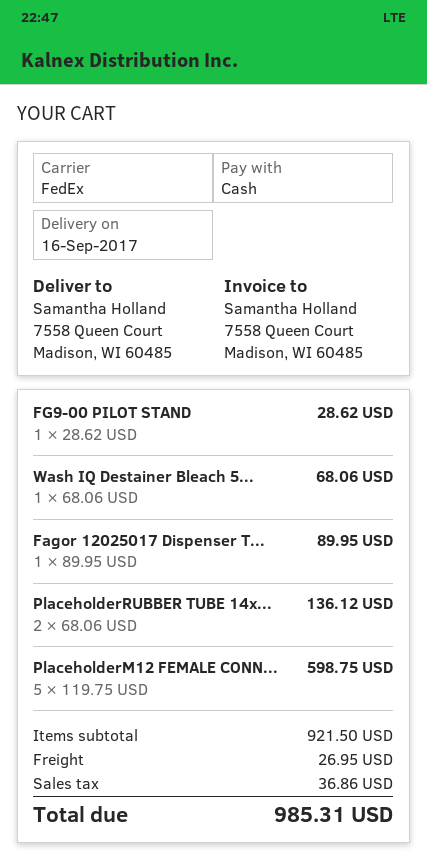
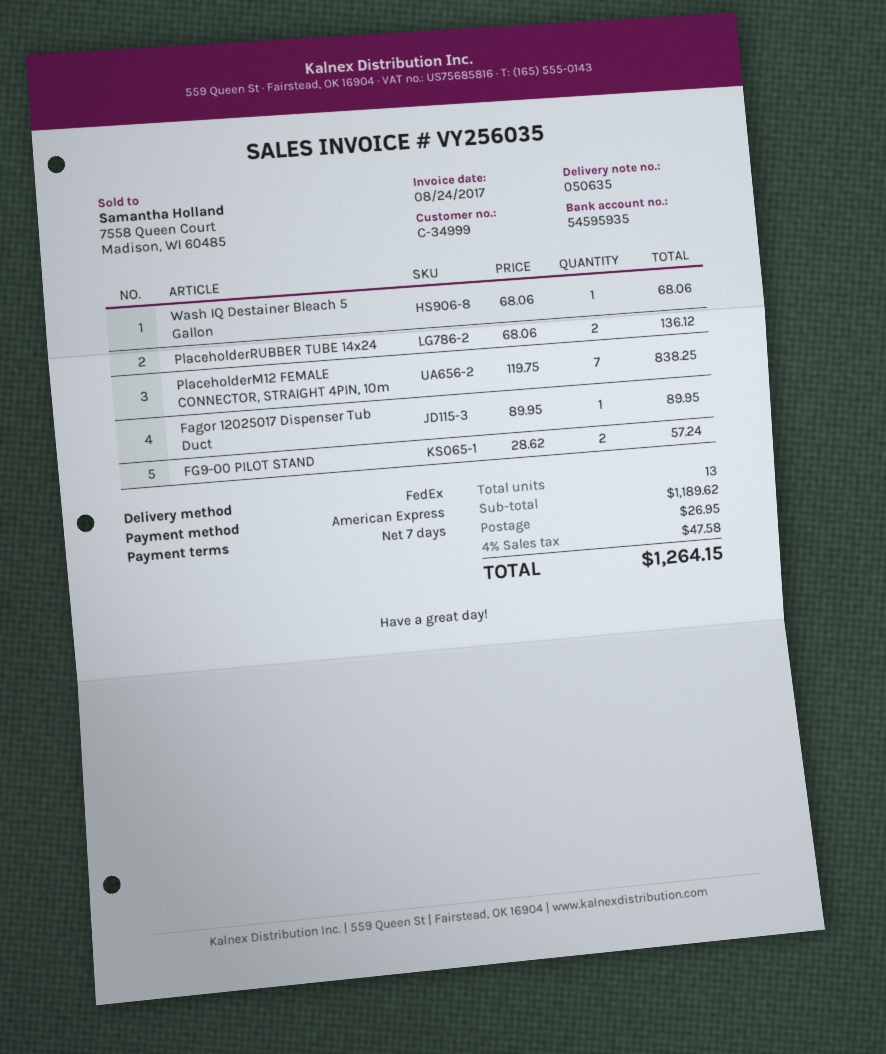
payment method: cash -> American Express
FG9-00 PILOT STAND: 1 x 28.62 = 28.62 -> 2 x 28.62 = 57.24
PlaceholderM12 FEMALE CONN...: 5 x 119.75 = 598.75 -> 7 x 119.75 = 838.25
subtotal: 921.50 -> 1189.62
tax: 36.86 -> 47.58
total: 985.31 -> 1264.15

